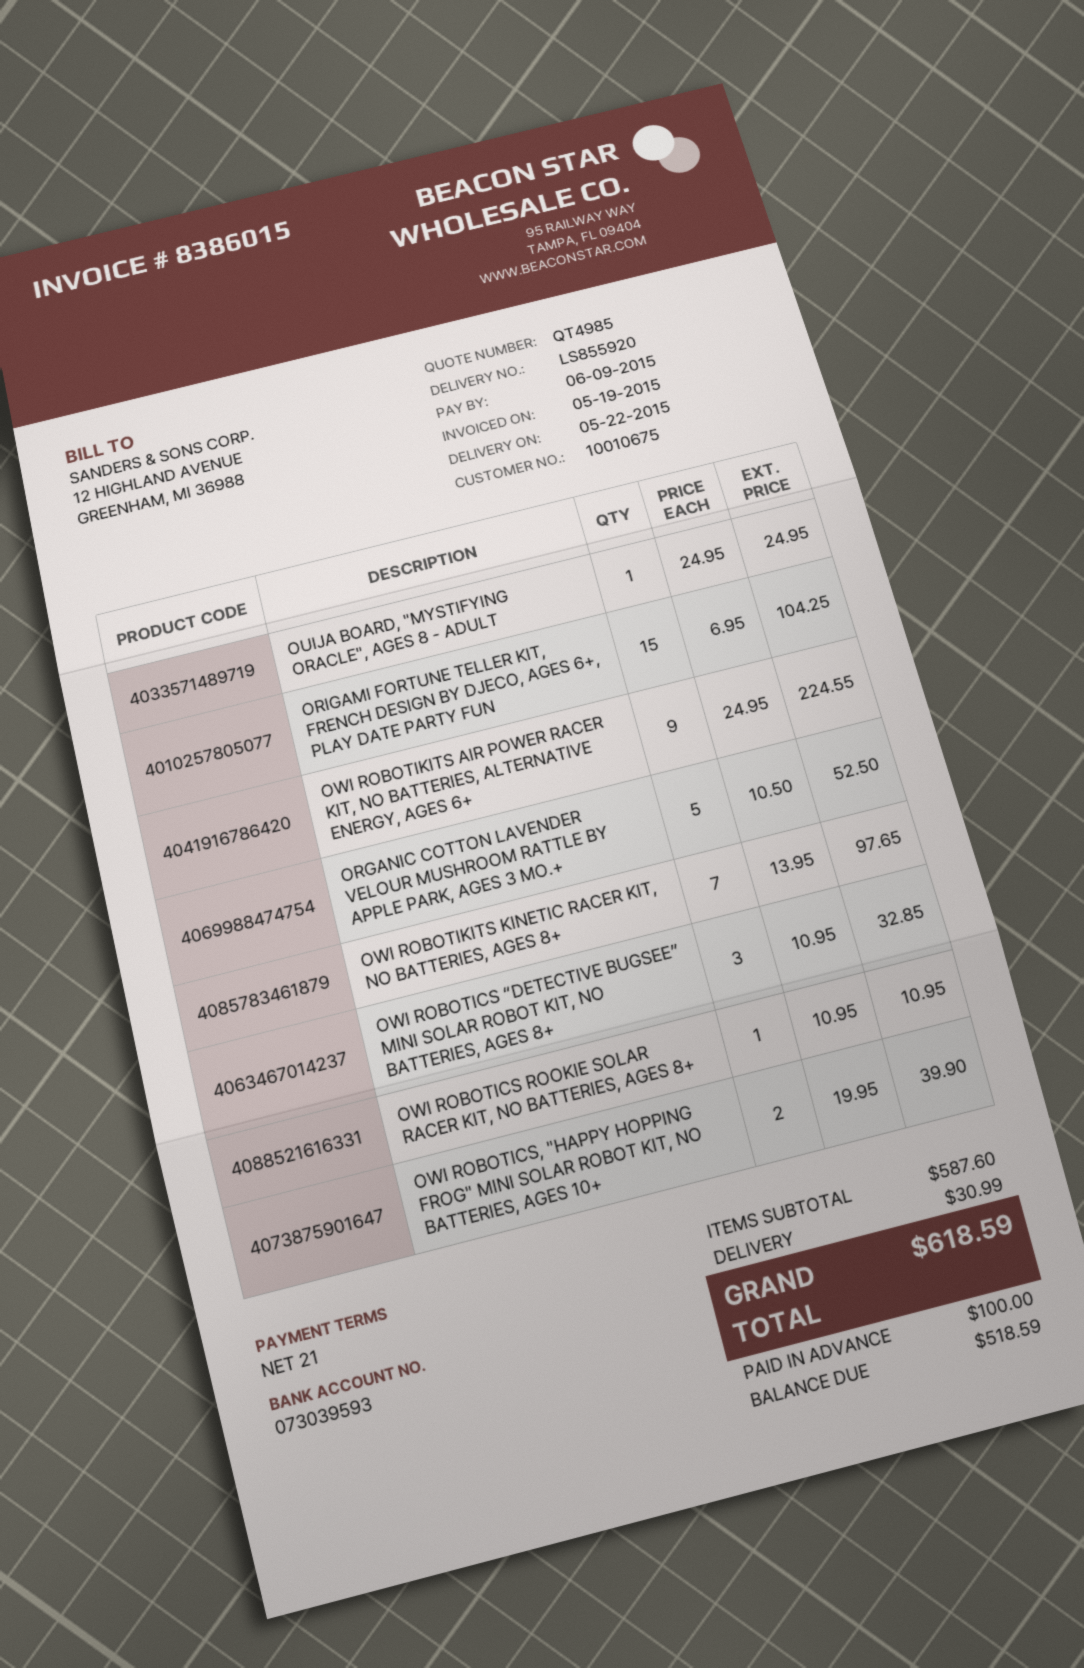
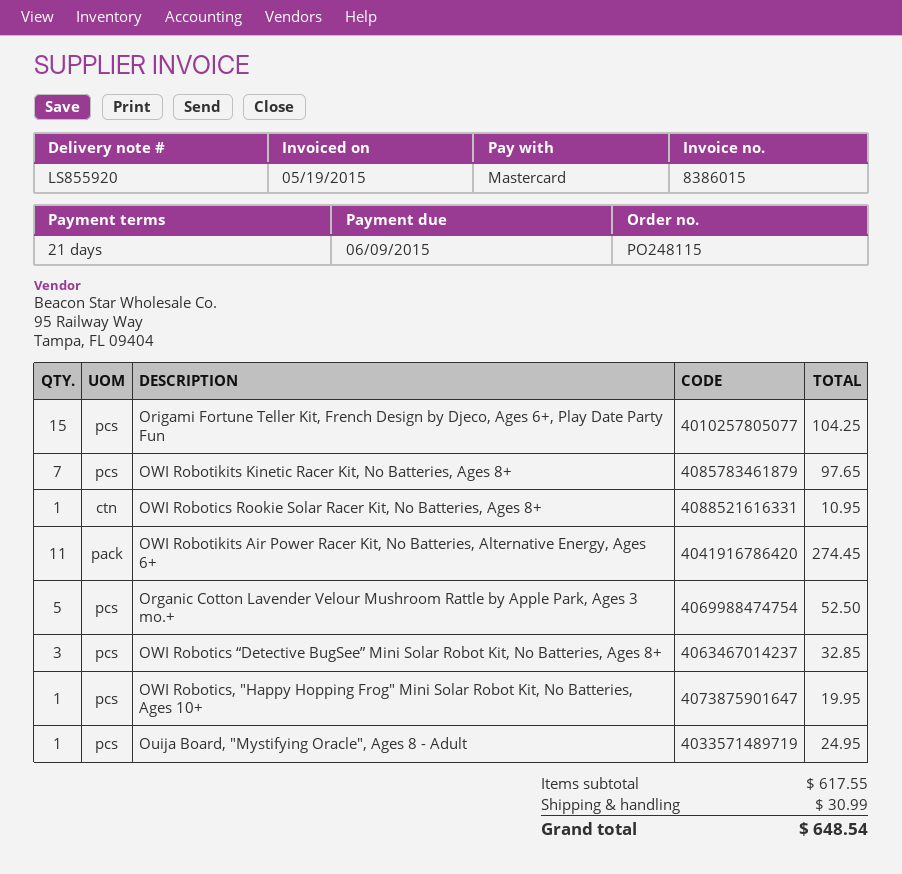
OWI ROBOTIKITS AIR POWER RACER KIT, NO BATTERIES, ALTERNATIVE ENERGY, AGES 6+: 9 for 224.55 -> 11 for 274.45
OWI ROBOTICS, "HAPPY HOPPING FROG" MINI SOLAR ROBOT KIT, NO BATTERIES, AGES 10+: 2 for 39.90 -> 1 for 19.95
subtotal: 587.60 -> 617.55
total: 618.59 -> 648.54

